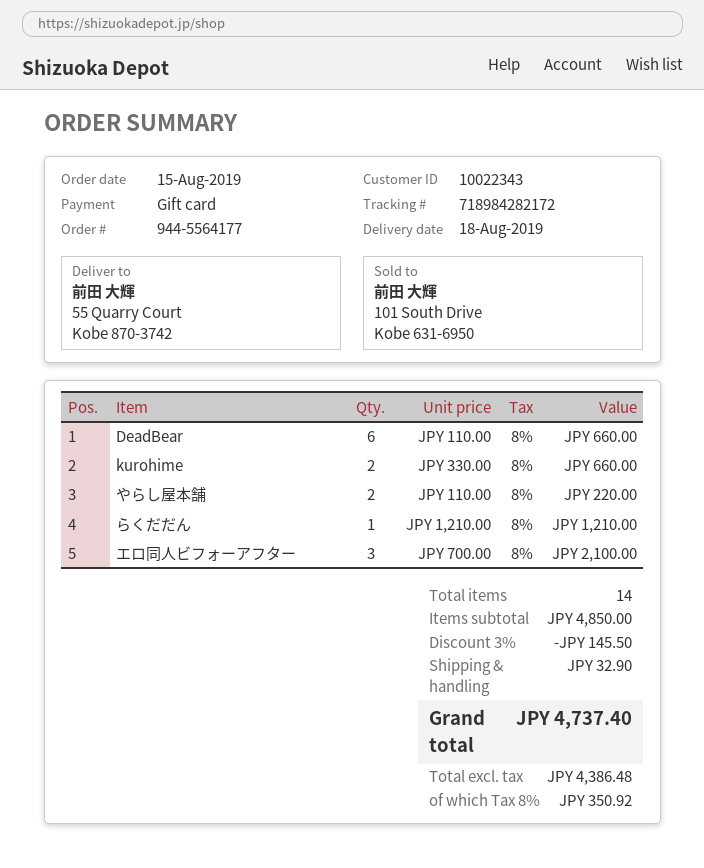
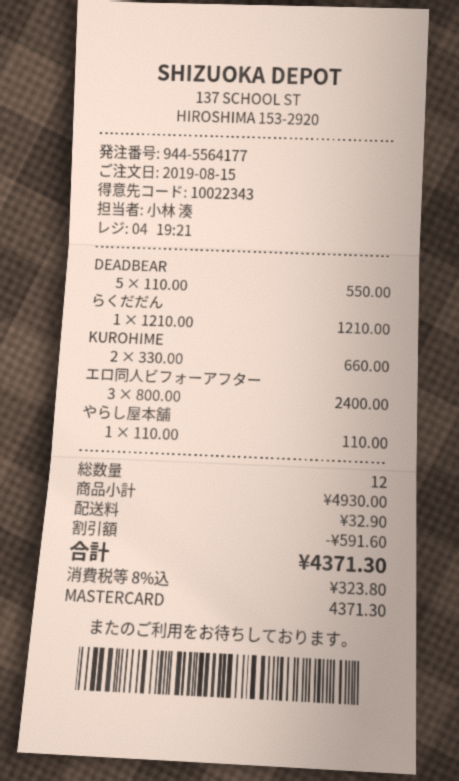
payment method: gift card -> Mastercard
DeadBear: 6 x 110.00 = 660.00 -> 5 x 110.00 = 550.00
やらし屋本舗: 2 x 110.00 = 220.00 -> 1 x 110.00 = 110.00
エロ同人ビフォーアフター: 3 x 700.00 = 2100.00 -> 3 x 800.00 = 2400.00
total quantity: 14 -> 12
subtotal: 4850.00 -> 4930.00
discount: 145.50 -> 591.60
tax: 8% = 350.92 -> 8% = 323.80
total: 4737.40 -> 4371.30

